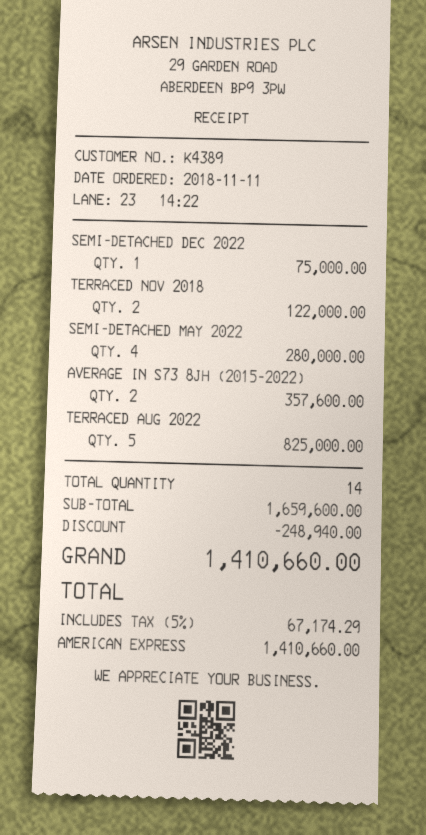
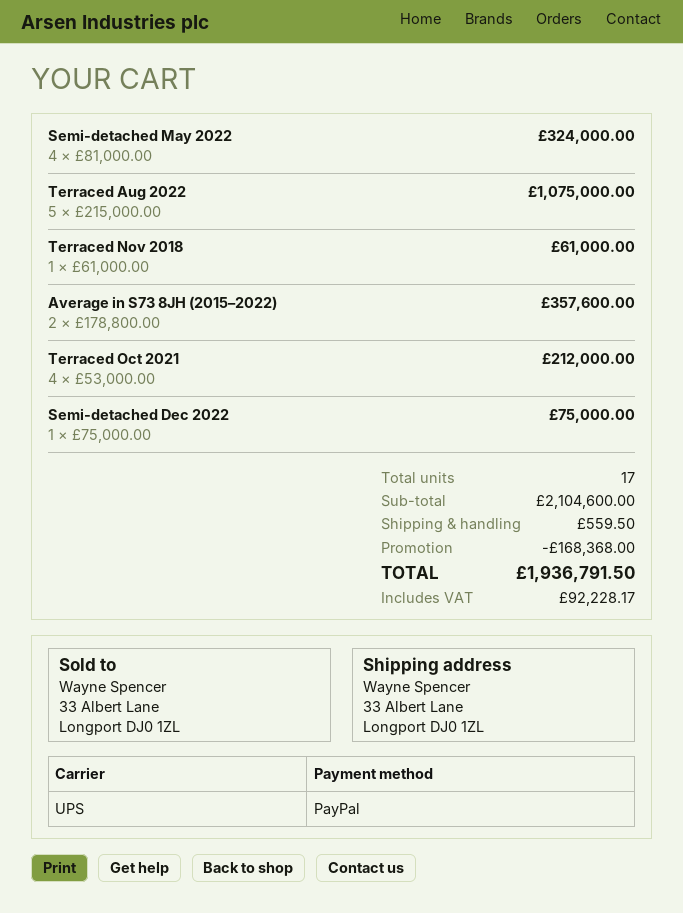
payment method: American Express -> PayPal
TERRACED NOV 2018: 2 for 122000.00 -> 1 for 61000.00
SEMI-DETACHED MAY 2022: 4 for 280000.00 -> 4 for 324000.00
TERRACED AUG 2022: 5 for 825000.00 -> 5 for 1075000.00
Terraced Oct 2021: none -> 4 for 212000.00
total quantity: 14 -> 17
subtotal: 1659600.00 -> 2104600.00
discount: 248940.00 -> 168368.00
shipping: none -> 559.50
tax: 67174.29 -> 92228.17
total: 1410660.00 -> 1936791.50

